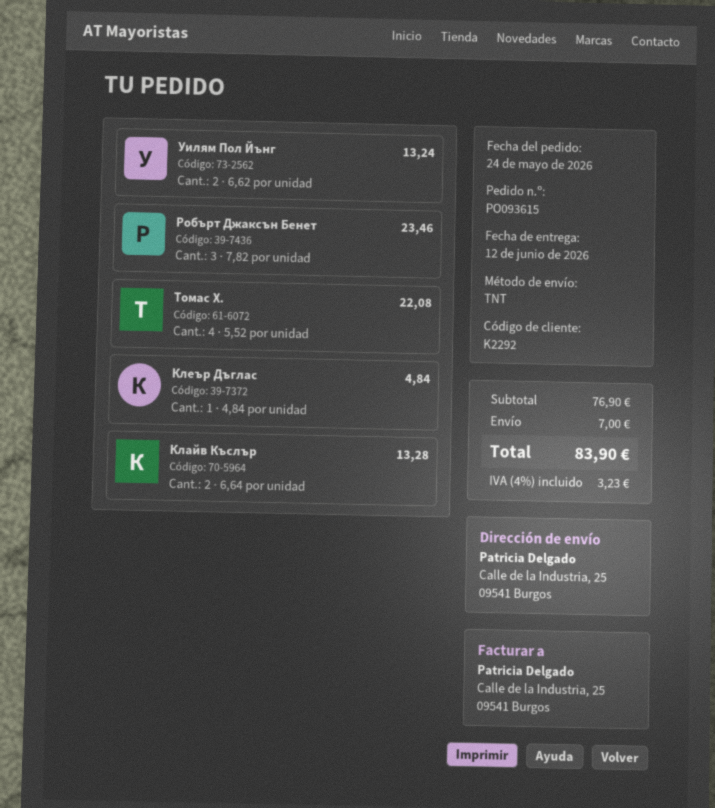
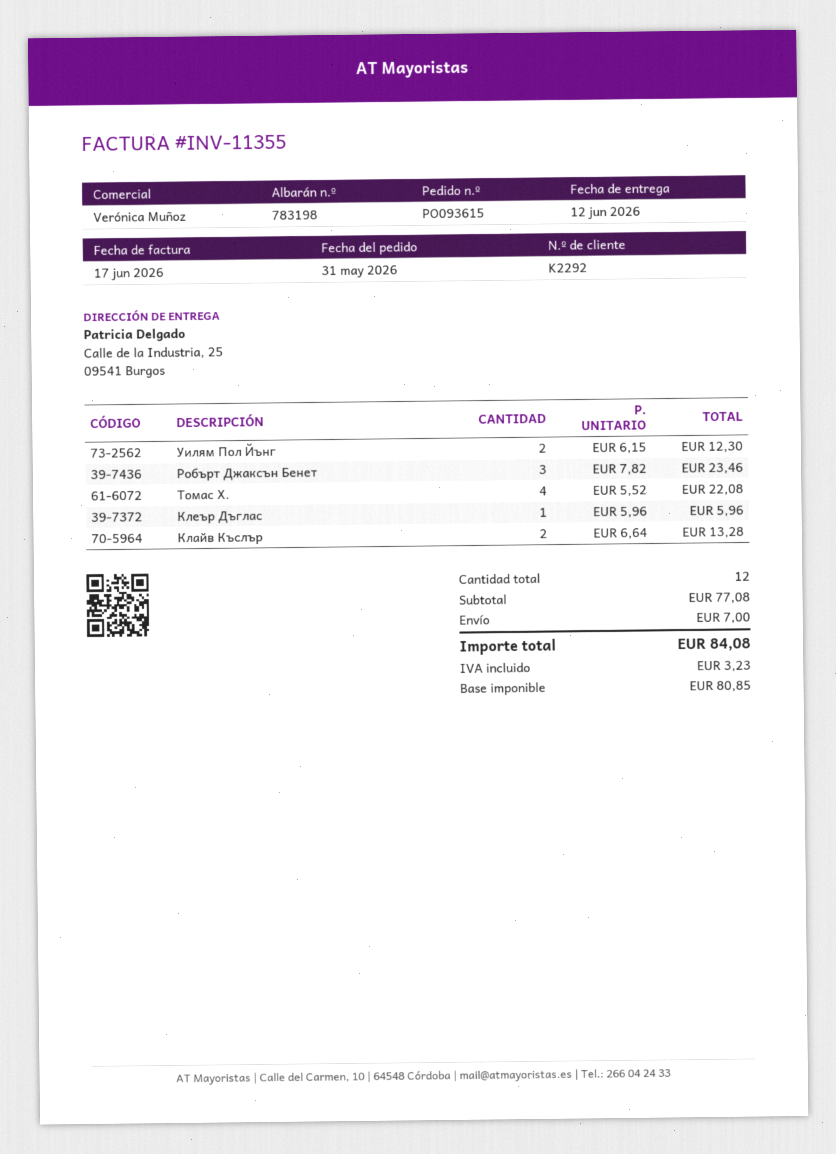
order date: 2026-05-24 -> 2026-05-31
Уилям Пол Йънг: 2 x 6.62 = 13.24 -> 2 x 6.15 = 12.30
Клеър Дъглас: 1 x 4.84 = 4.84 -> 1 x 5.96 = 5.96
subtotal: 76.90 -> 77.08
total: 83.90 -> 84.08

